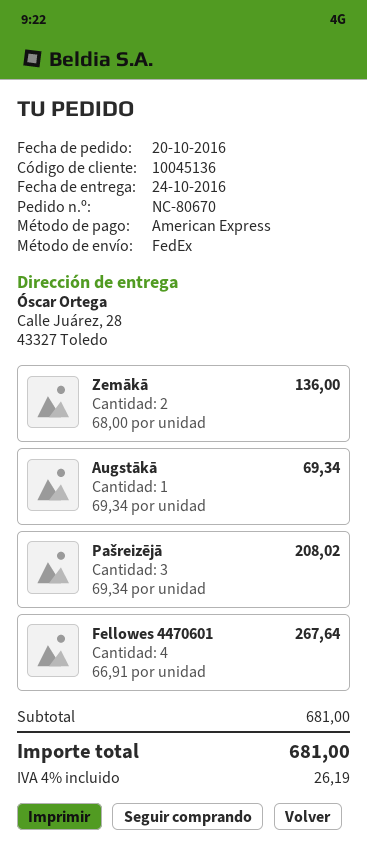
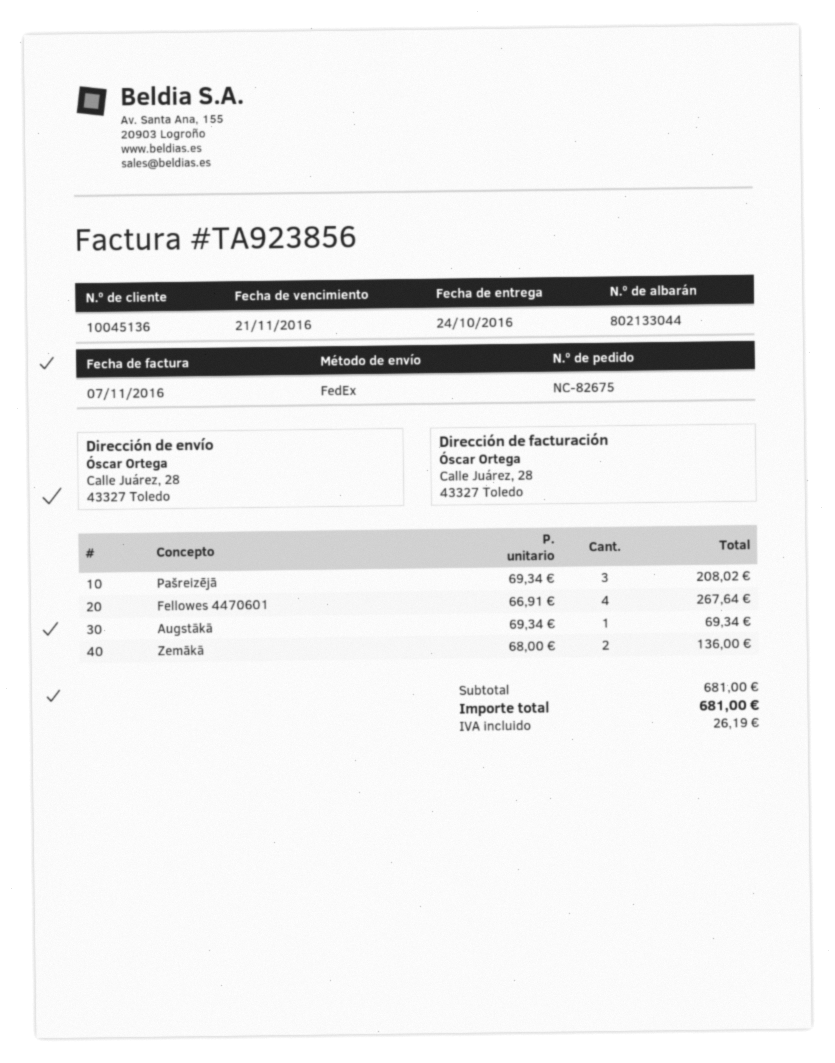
order number: NC-80670 -> NC-82675

